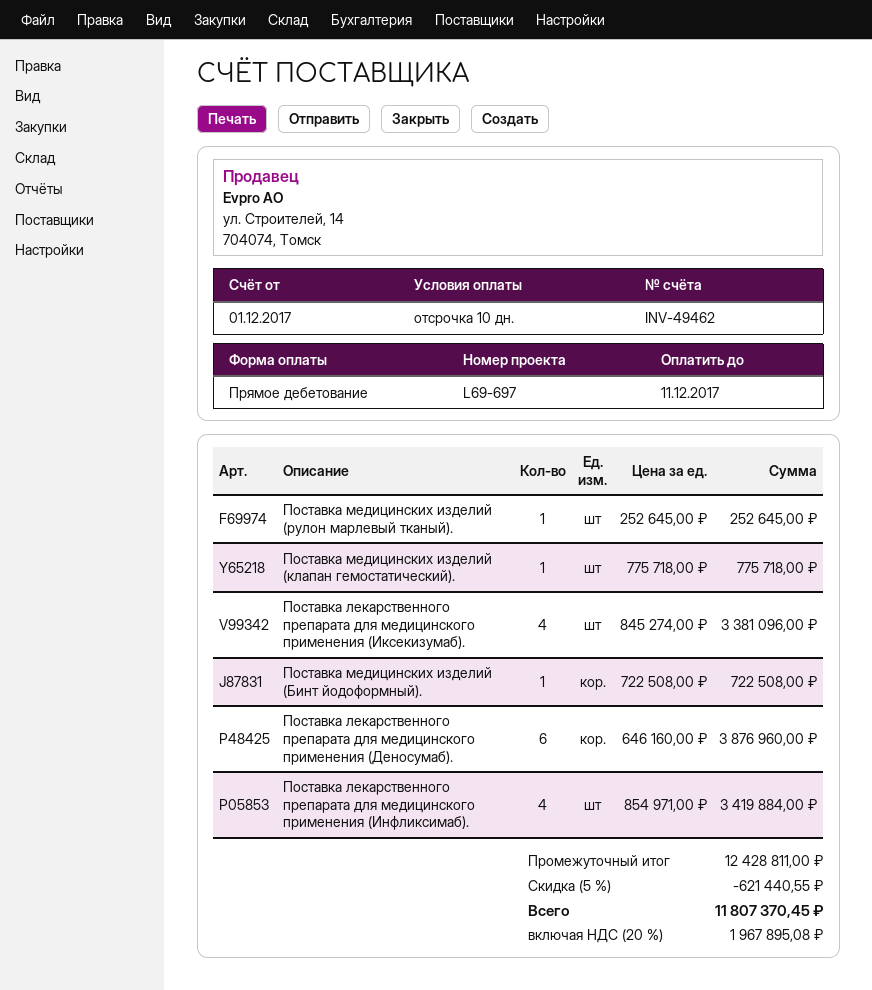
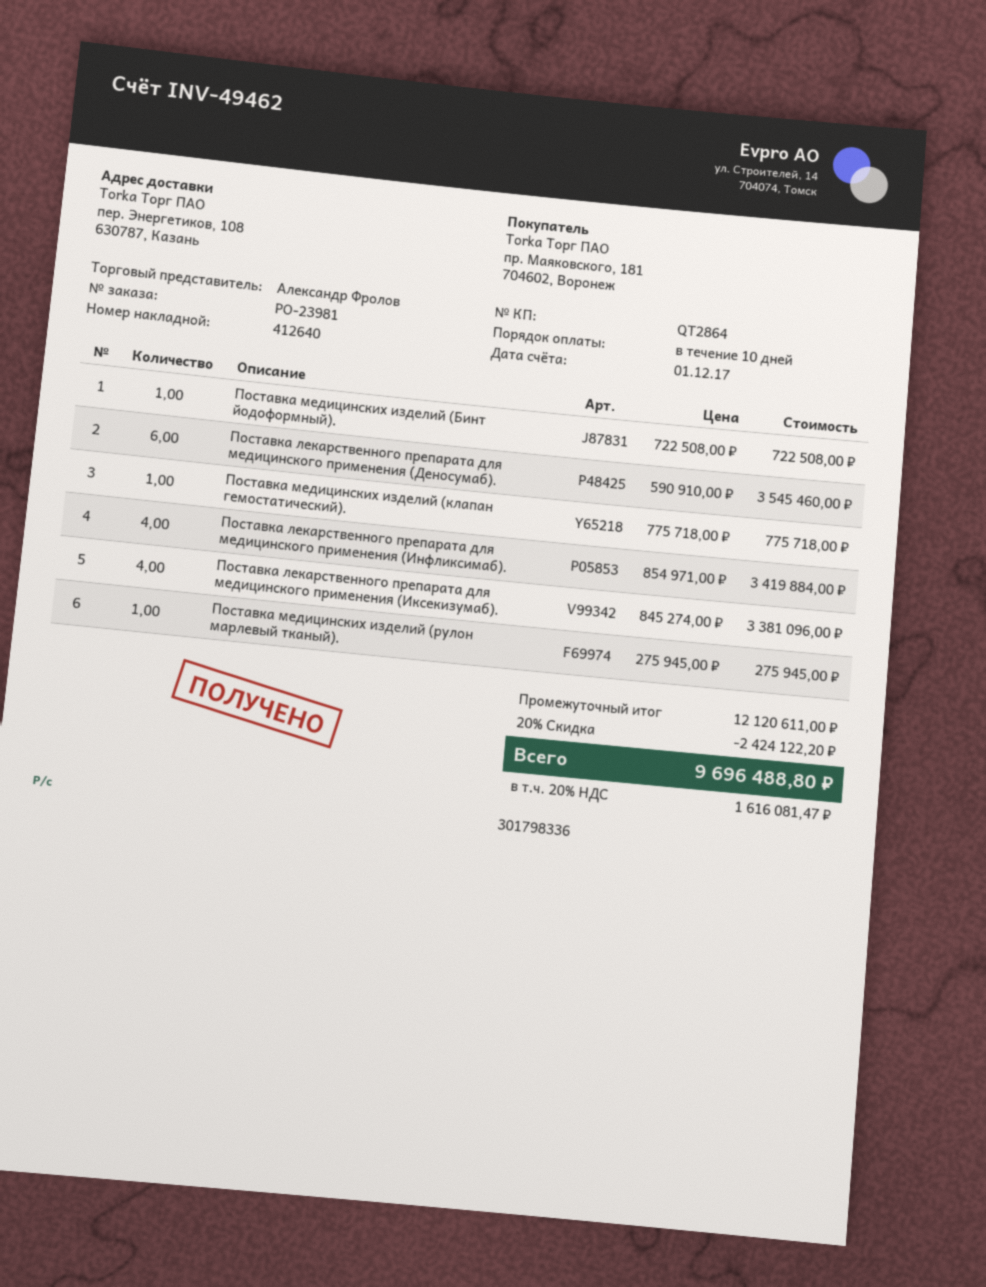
Поставка медицинских изделий (рулон марлевый тканый).: 1 x 252645.00 = 252645.00 -> 1 x 275945.00 = 275945.00
Поставка лекарственного препарата для медицинского применения (Деносумаб).: 6 x 646160.00 = 3876960.00 -> 6 x 590910.00 = 3545460.00
subtotal: 12428811.00 -> 12120611.00
discount: 5% = 621440.55 -> 20% = 2424122.20
tax: 20% = 1967895.08 -> 20% = 1616081.47
total: 11807370.45 -> 9696488.80

